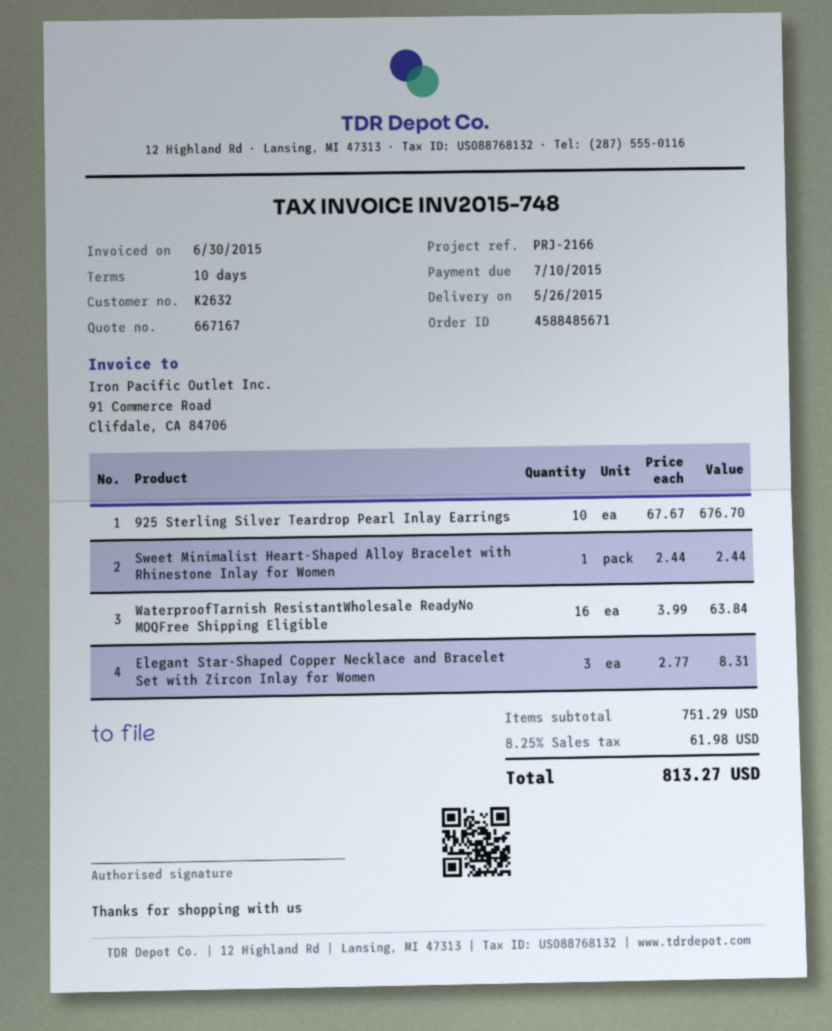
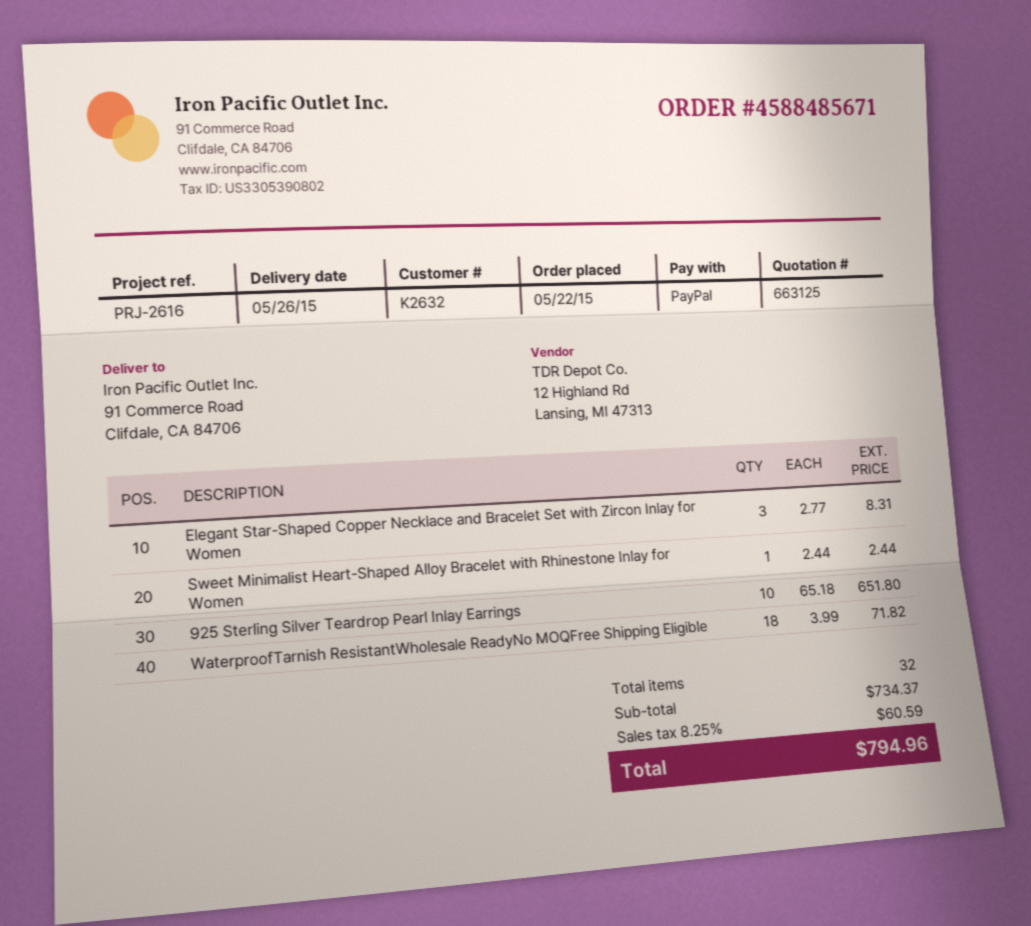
quote number: 667167 -> 663125
reference: PRJ-2166 -> PRJ-2616
925 Sterling Silver Teardrop Pearl Inlay Earrings: 10 x 67.67 = 676.70 -> 10 x 65.18 = 651.80
WaterproofTarnish ResistantWholesale ReadyNo MOQFree Shipping Eligible: 16 x 3.99 = 63.84 -> 18 x 3.99 = 71.82
subtotal: 751.29 -> 734.37
tax: 8.25% = 61.98 -> 8.25% = 60.59
total: 813.27 -> 794.96

